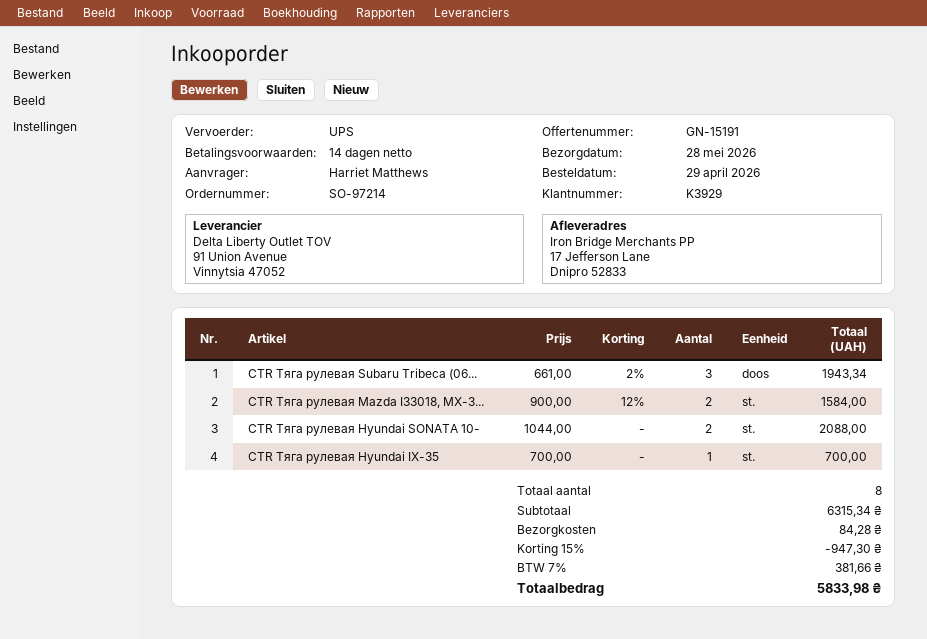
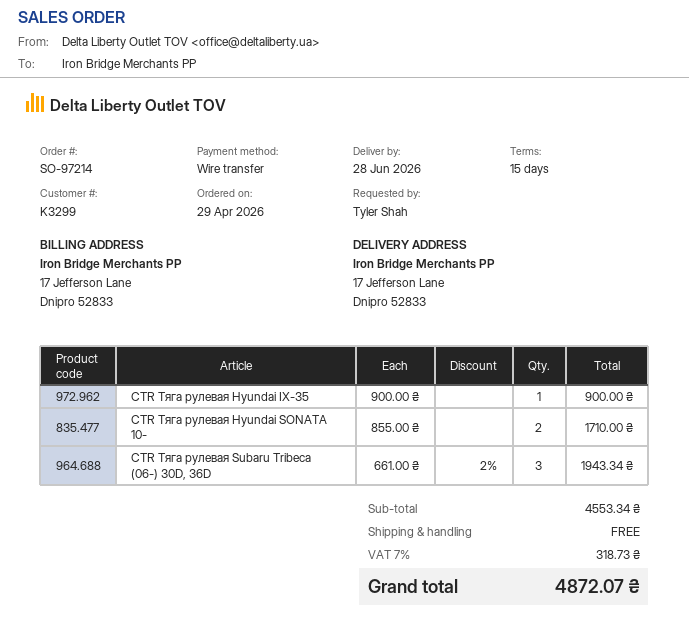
delivery date: 2026-05-28 -> 2026-06-28
payment terms: 14 days -> 15 days
customer number: K3929 -> K3299
ordered by: Harriet Matthews -> Tyler Shah
CTR Тяга рулевая Mazda I33018, MX-3...: 2 x 900.00 - 12% = 1584.00 -> none
CTR Тяга рулевая Hyundai SONATA 10-: 2 x 1044.00 = 2088.00 -> 2 x 855.00 = 1710.00
CTR Тяга рулевая Hyundai IX-35: 1 x 700.00 = 700.00 -> 1 x 900.00 = 900.00
subtotal: 6315.34 -> 4553.34
discount: 15% = 947.30 -> none
shipping: 84.28 -> 0.00
tax: 7% = 381.66 -> 7% = 318.73
total: 5833.98 -> 4872.07

